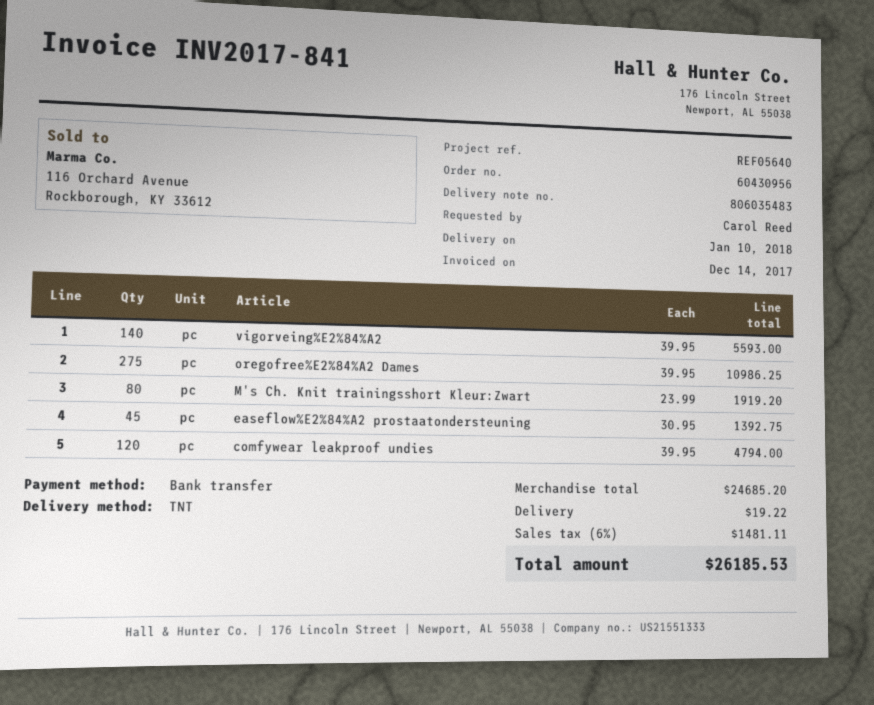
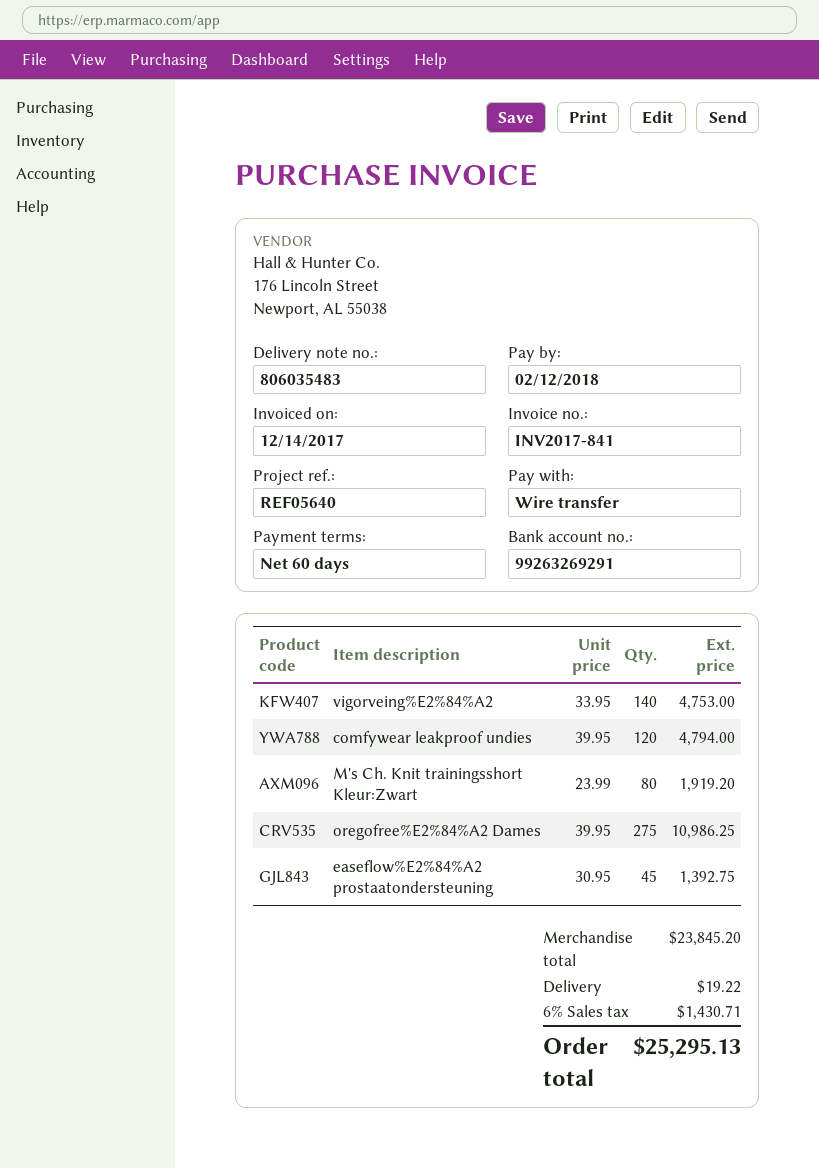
vigorveing%E2%84%A2: 140 x 39.95 = 5593.00 -> 140 x 33.95 = 4753.00
subtotal: 24685.20 -> 23845.20
tax: 6% = 1481.11 -> 6% = 1430.71
total: 26185.53 -> 25295.13

